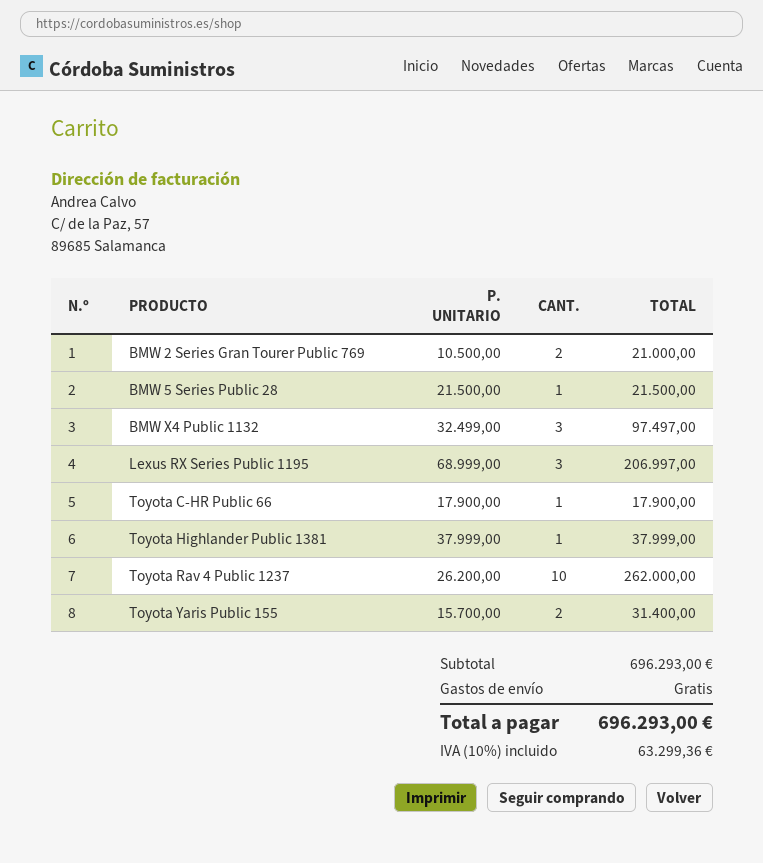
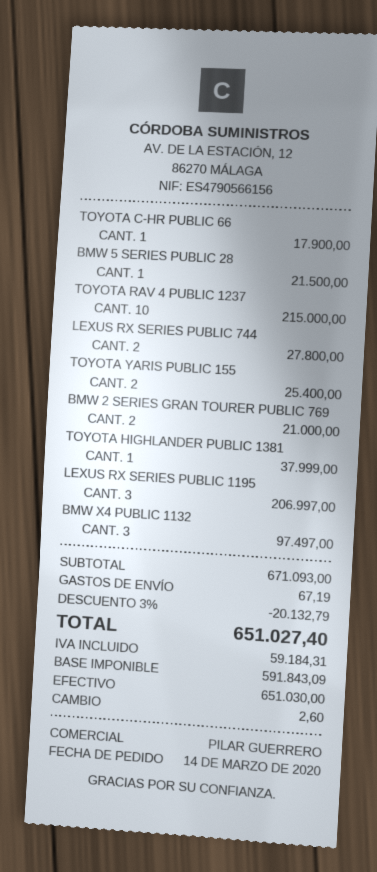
Toyota Rav 4 Public 1237: 10 for 262000.00 -> 10 for 215000.00
Toyota Yaris Public 155: 2 for 31400.00 -> 2 for 25400.00
LEXUS RX SERIES PUBLIC 744: none -> 2 for 27800.00
subtotal: 696293.00 -> 671093.00
discount: none -> 3% = 20132.79
shipping: 0.00 -> 67.19
tax: 63299.36 -> 59184.31
total: 696293.00 -> 651027.40

